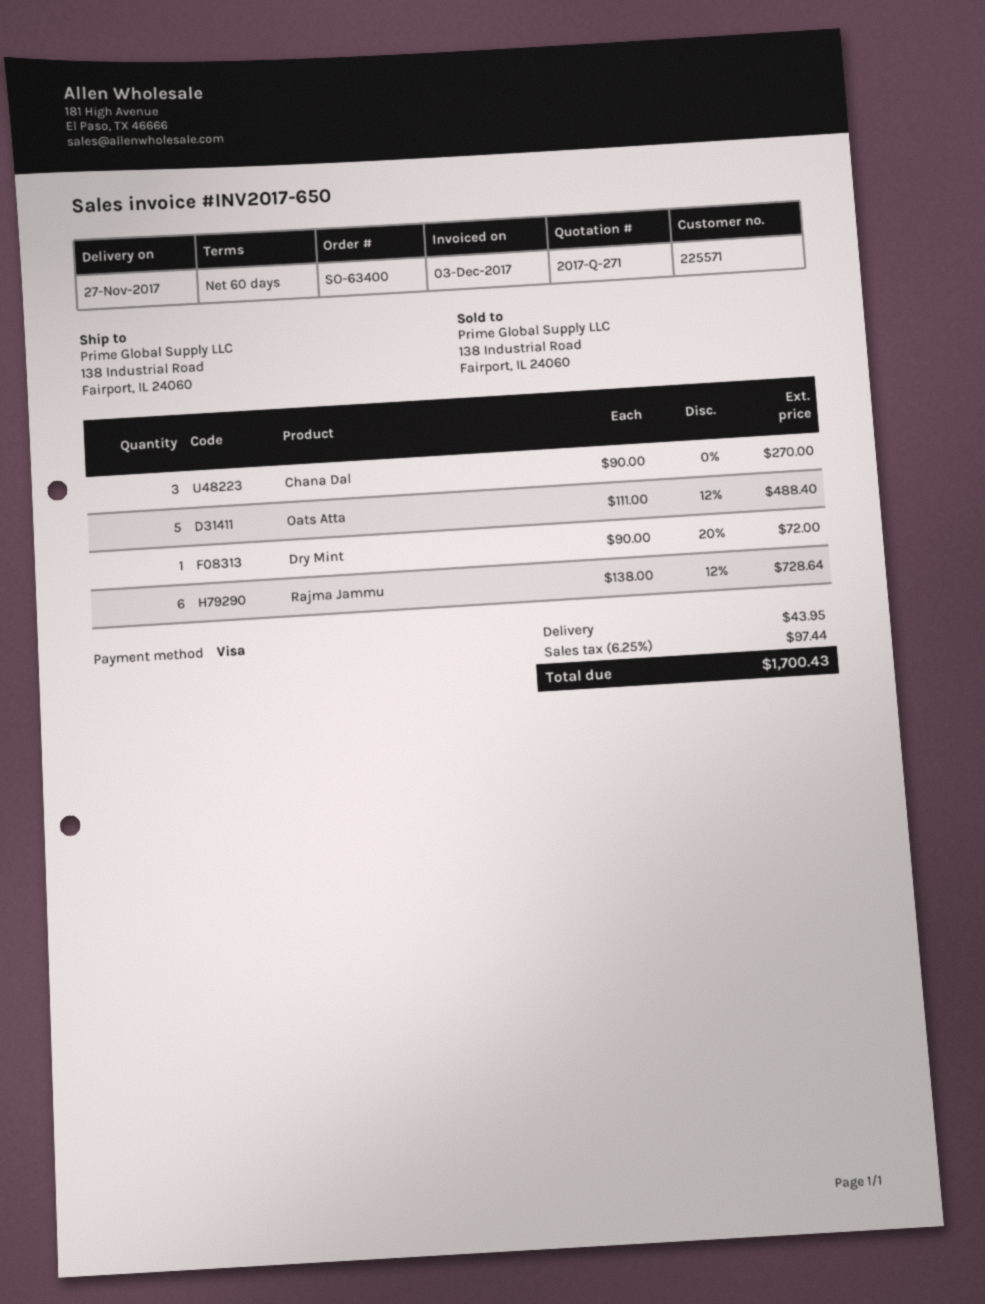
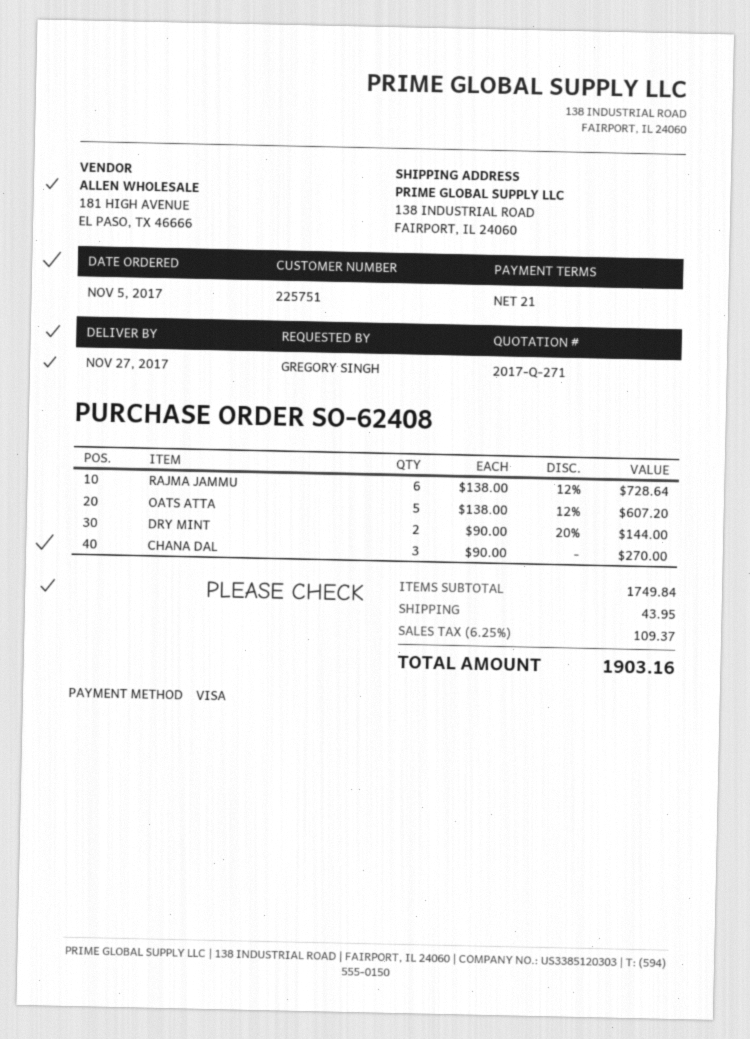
order number: SO-63400 -> SO-62408
payment terms: 60 days -> 21 days
customer number: 225571 -> 225751
Oats Atta: 5 x 111.00 - 12% = 488.40 -> 5 x 138.00 - 12% = 607.20
Dry Mint: 1 x 90.00 - 20% = 72.00 -> 2 x 90.00 - 20% = 144.00
tax: 6.25% = 97.44 -> 6.25% = 109.37
total: 1700.43 -> 1903.16

